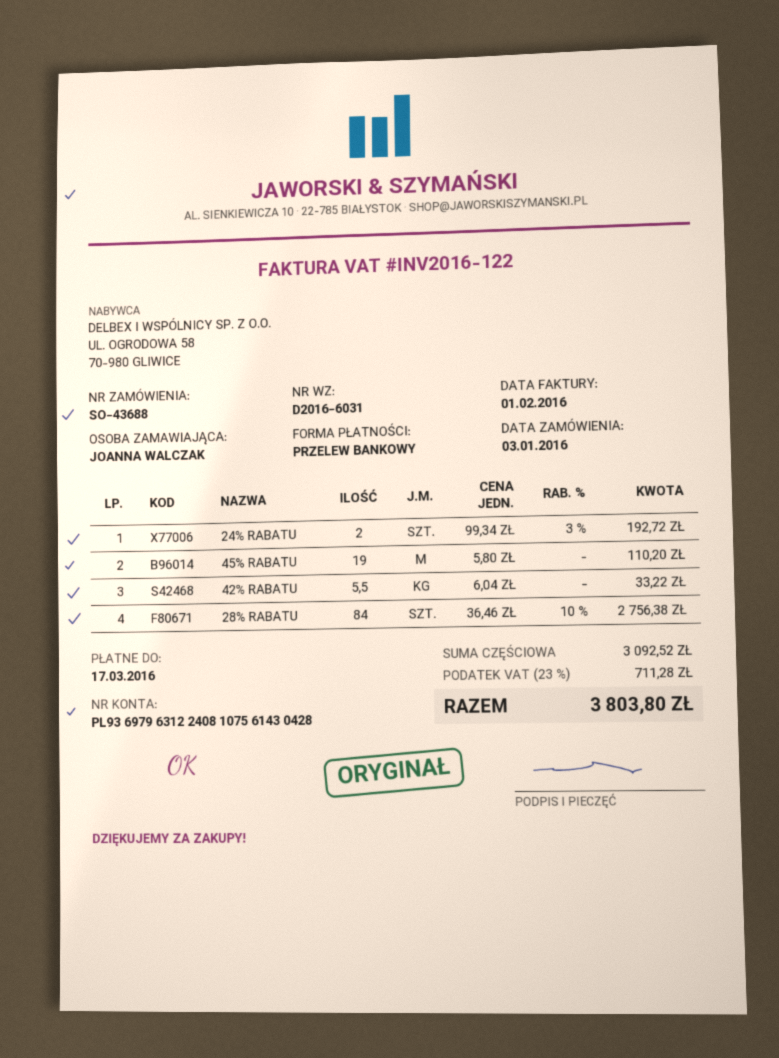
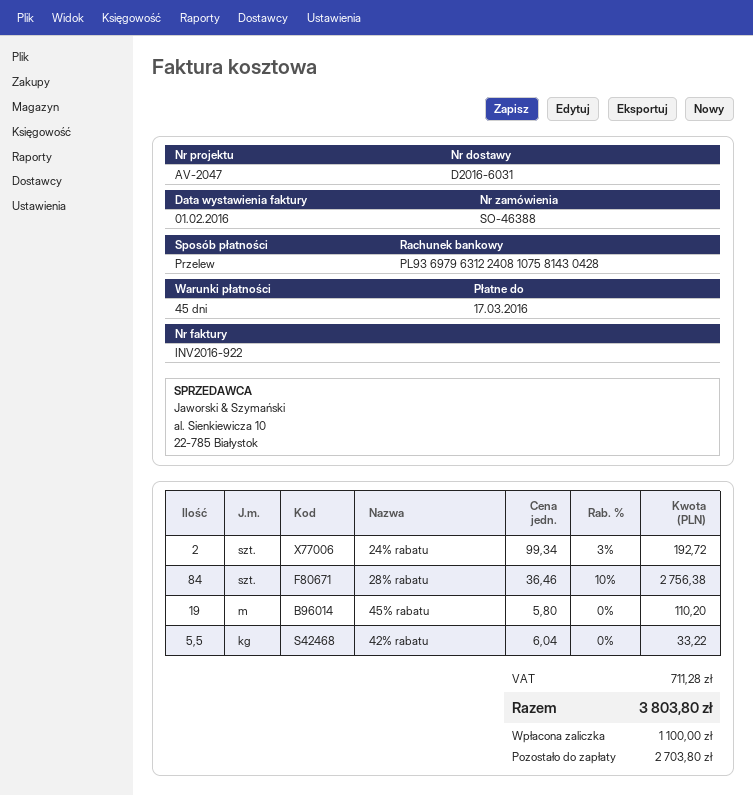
order number: SO-43688 -> SO-46388
invoice number: INV2016-122 -> INV2016-922
bank account: PL93697963122408107561430428 -> PL93697963122408107581430428

